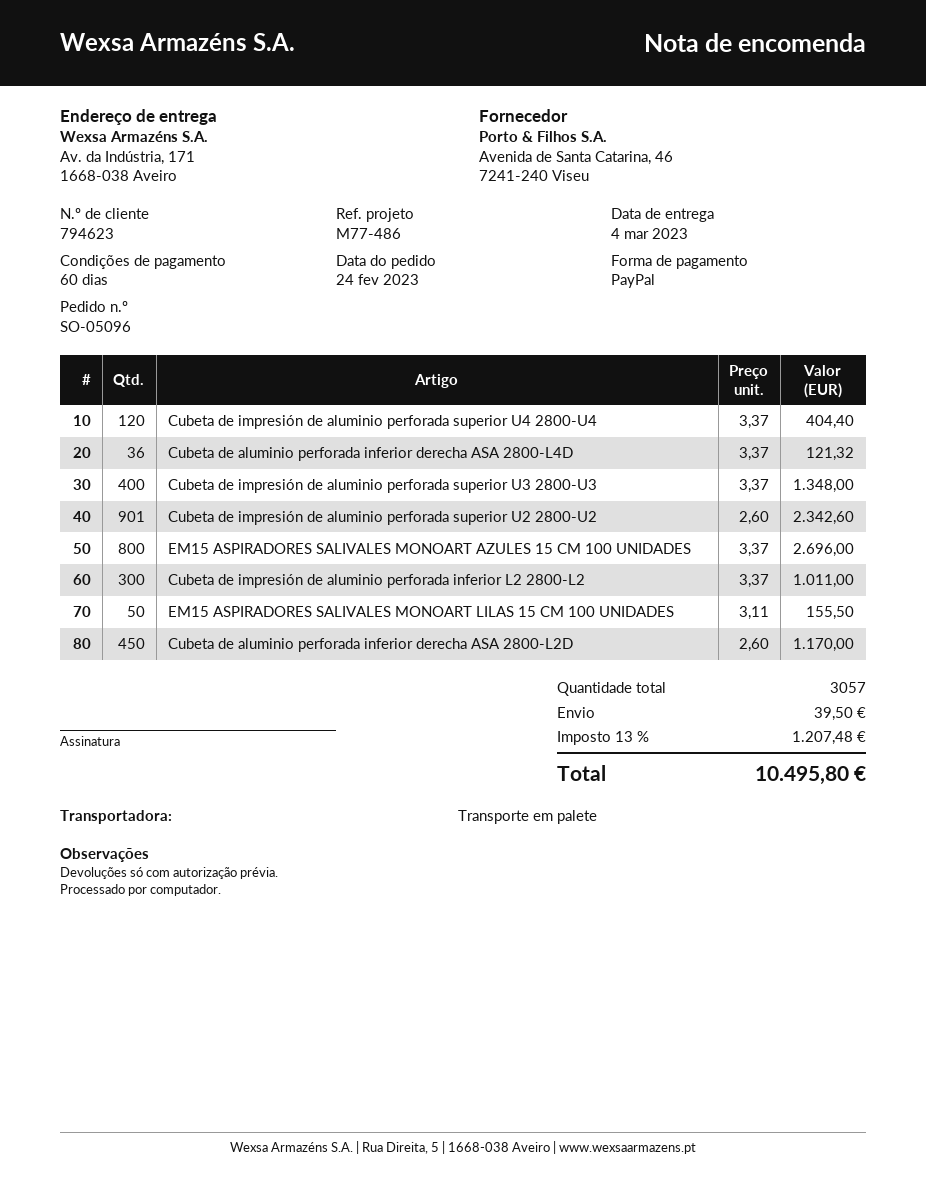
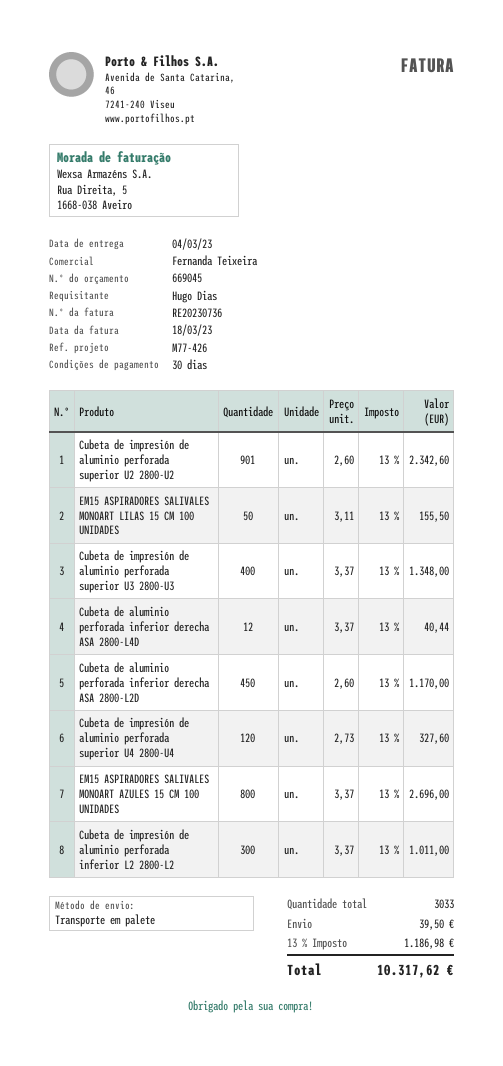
payment terms: 60 days -> 30 days
reference: M77-486 -> M77-426
Cubeta de impresión de aluminio perforada superior U4 2800-U4: 120 x 3.37 = 404.40 -> 120 x 2.73 = 327.60
Cubeta de aluminio perforada inferior derecha ASA 2800-L4D: 36 x 3.37 = 121.32 -> 12 x 3.37 = 40.44
total quantity: 3057 -> 3033
tax: 13% = 1207.48 -> 13% = 1186.98
total: 10495.80 -> 10317.62

